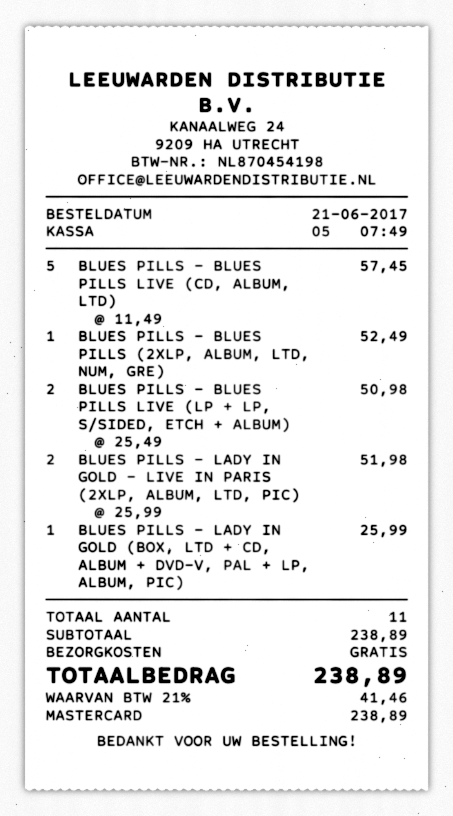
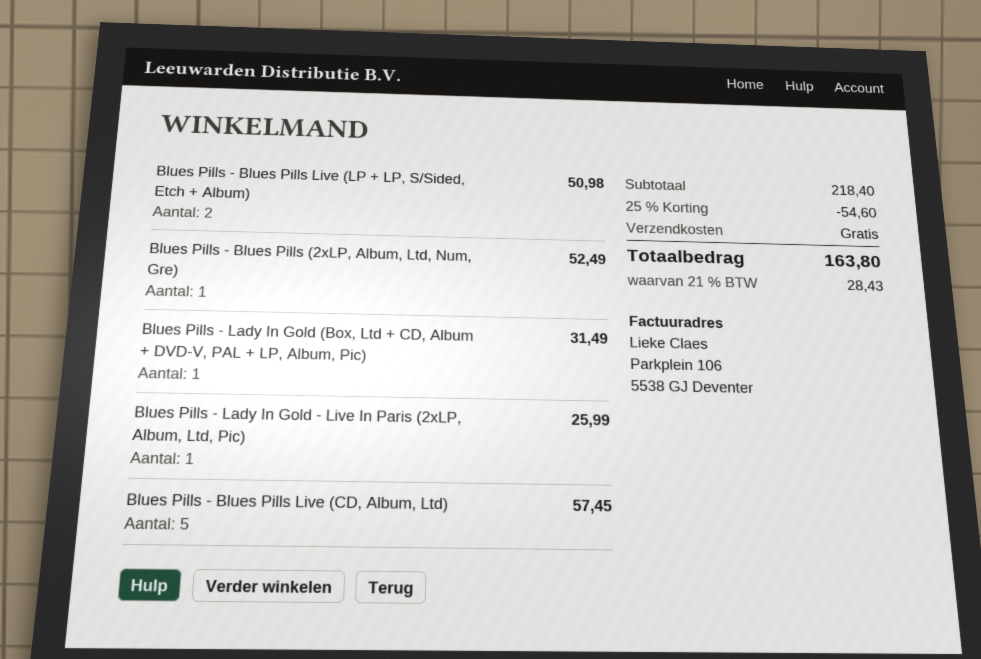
BLUES PILLS - LADY IN GOLD - LIVE IN PARIS (2XLP, ALBUM, LTD, PIC): 2 for 51.98 -> 1 for 25.99
BLUES PILLS - LADY IN GOLD (BOX, LTD + CD, ALBUM + DVD-V, PAL + LP, ALBUM, PIC): 1 for 25.99 -> 1 for 31.49
subtotal: 238.89 -> 218.40
discount: none -> 25% = 54.60
tax: 21% = 41.46 -> 21% = 28.43
total: 238.89 -> 163.80

